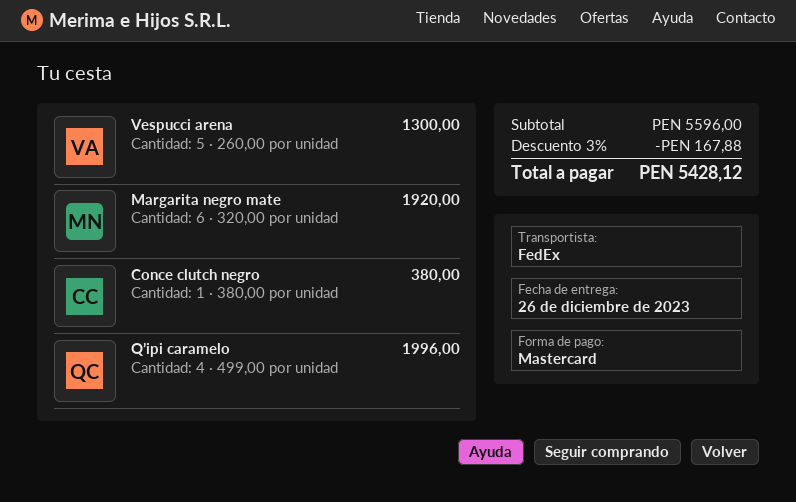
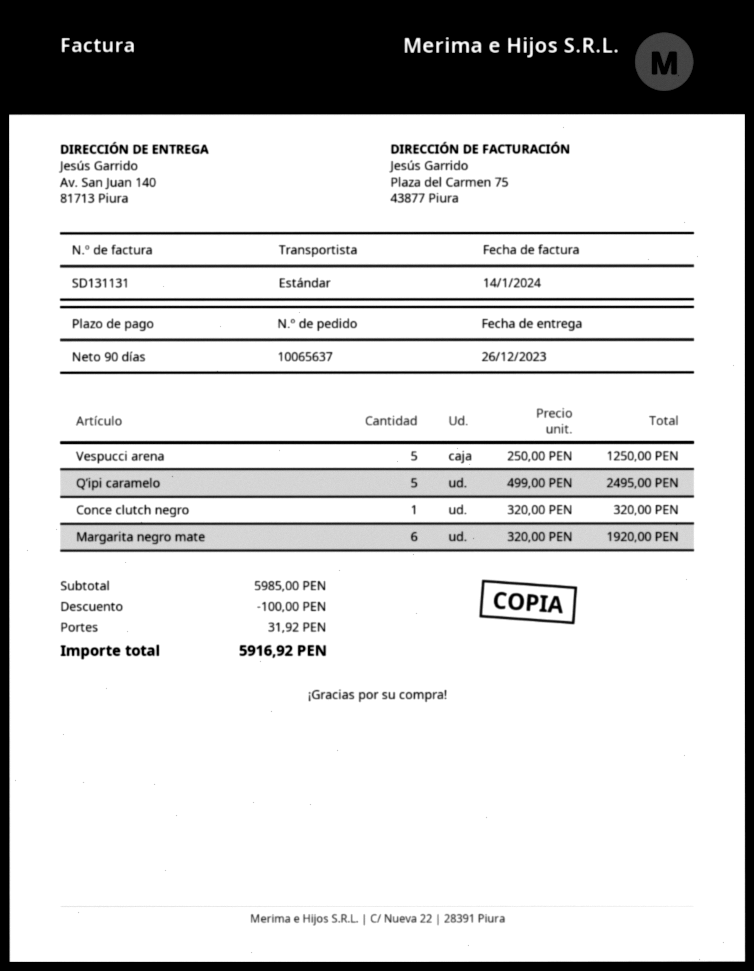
shipping method: FedEx -> standard
Vespucci arena: 5 x 260.00 = 1300.00 -> 5 x 250.00 = 1250.00
Conce clutch negro: 1 x 380.00 = 380.00 -> 1 x 320.00 = 320.00
Q’ipi caramelo: 4 x 499.00 = 1996.00 -> 5 x 499.00 = 2495.00
subtotal: 5596.00 -> 5985.00
discount: 167.88 -> 100.00
shipping: none -> 31.92
total: 5428.12 -> 5916.92

